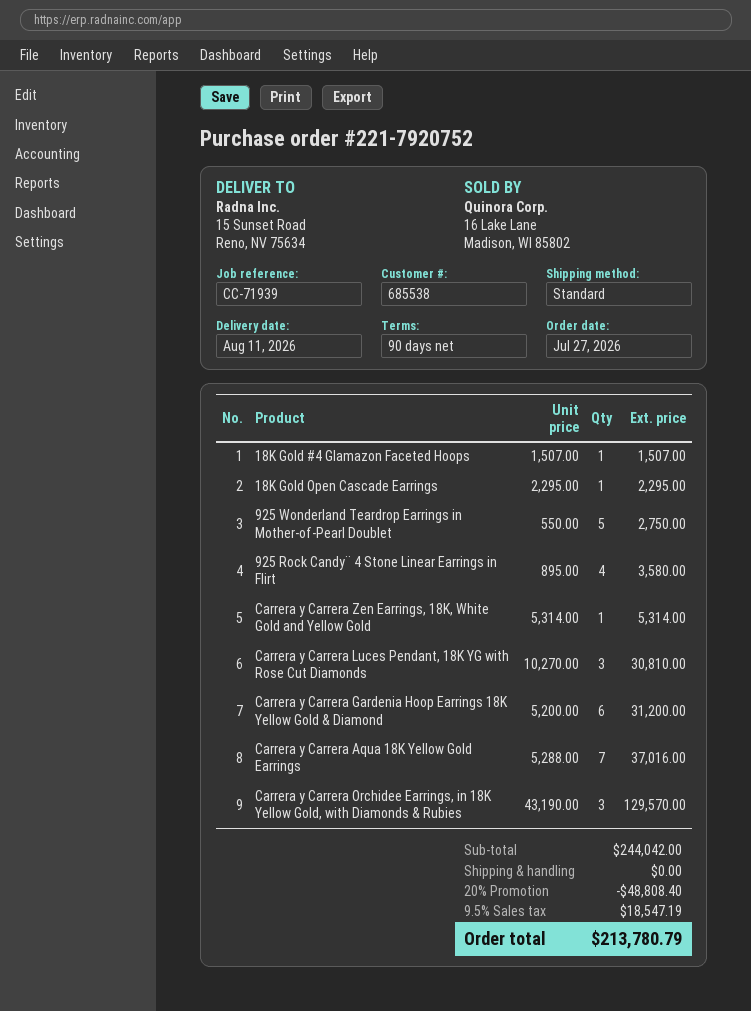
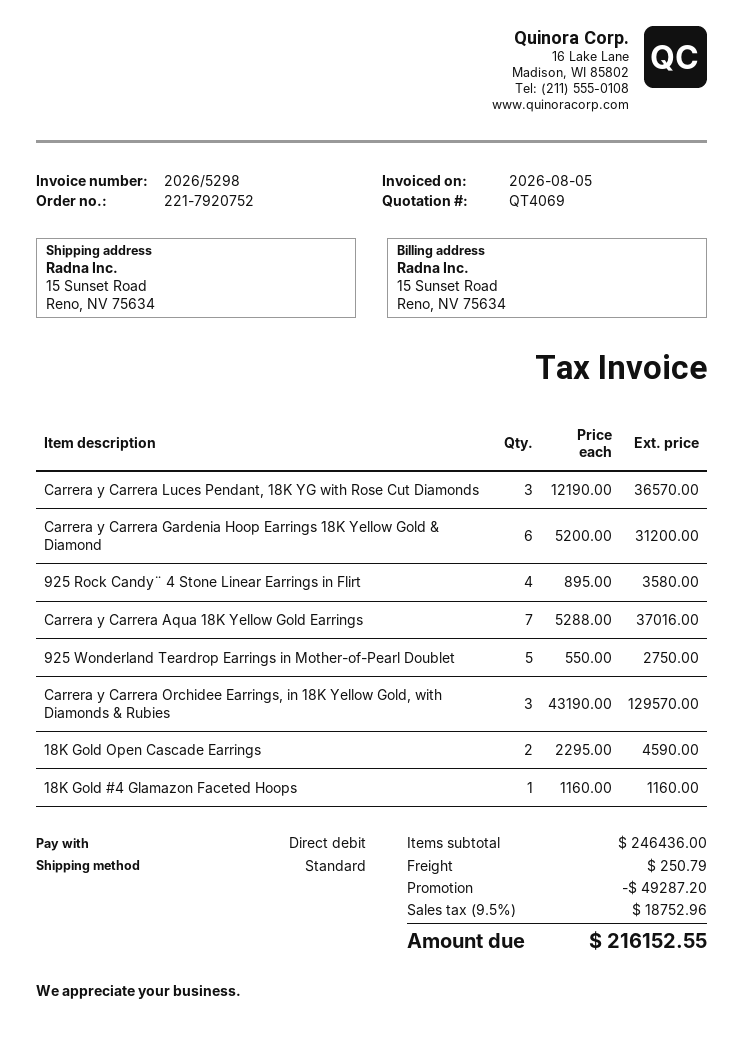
18K Gold #4 Glamazon Faceted Hoops: 1 x 1507.00 = 1507.00 -> 1 x 1160.00 = 1160.00
18K Gold Open Cascade Earrings: 1 x 2295.00 = 2295.00 -> 2 x 2295.00 = 4590.00
Carrera y Carrera Zen Earrings, 18K, White Gold and Yellow Gold: 1 x 5314.00 = 5314.00 -> none
Carrera y Carrera Luces Pendant, 18K YG with Rose Cut Diamonds: 3 x 10270.00 = 30810.00 -> 3 x 12190.00 = 36570.00
subtotal: 244042.00 -> 246436.00
discount: 48808.40 -> 49287.20
shipping: 0.00 -> 250.79
tax: 9.5% = 18547.19 -> 9.5% = 18752.96
total: 213780.79 -> 216152.55

